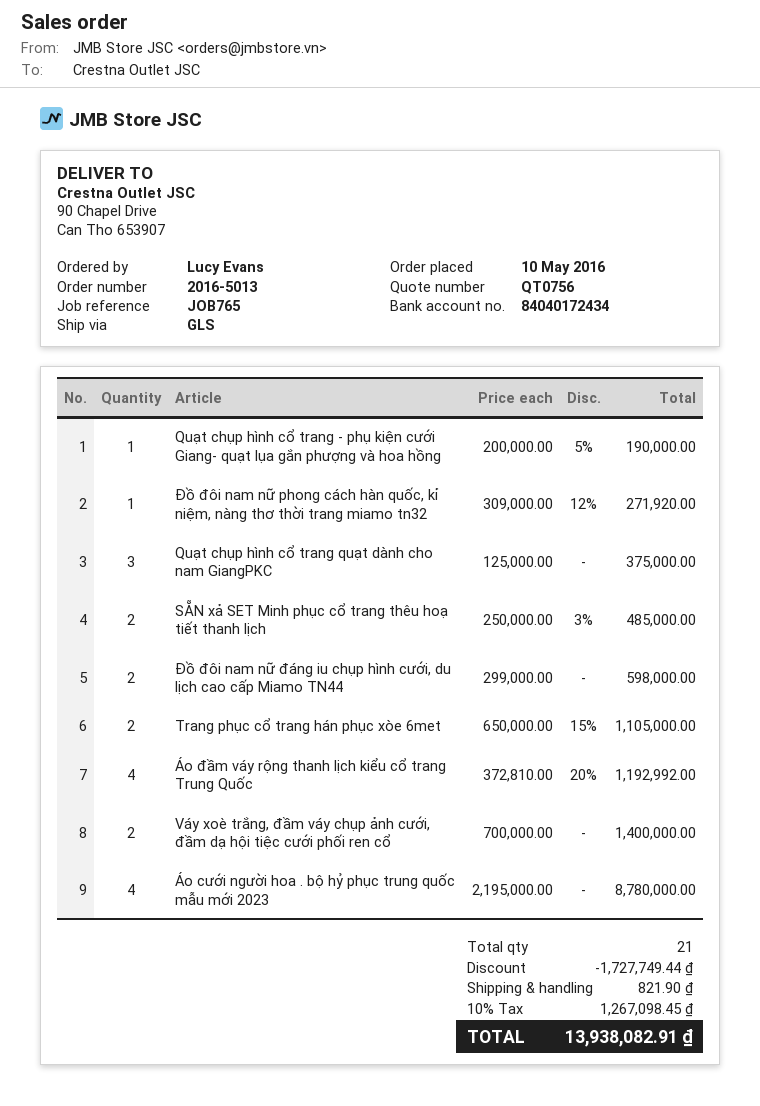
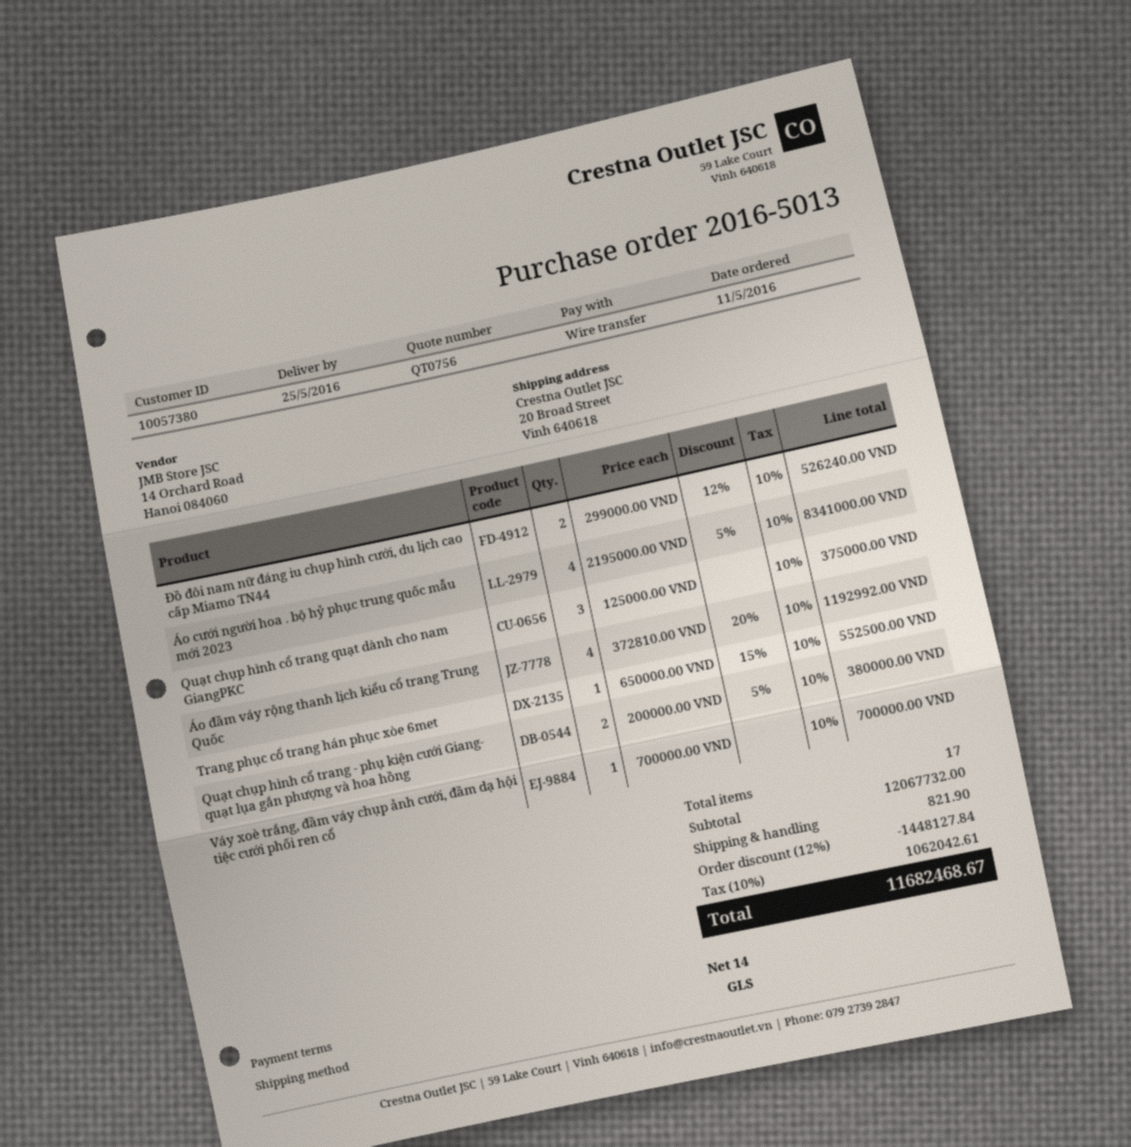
order date: 2016-05-10 -> 2016-05-11
ship to: 90 Chapel Drive, Can Tho 653907 -> 20 Broad Street, Vinh 640618
Quạt chụp hình cổ trang - phụ kiện cưới Giang- quạt lụa gắn phượng và hoa hồng: 1 x 200000.00 - 5% = 190000.00 -> 2 x 200000.00 - 5% = 380000.00
Đồ đôi nam nữ phong cách hàn quốc, kỉ niệm, nàng thơ thời trang miamo tn32: 1 x 309000.00 - 12% = 271920.00 -> none
SẴN xả SET Minh phục cổ trang thêu hoạ tiết thanh lịch: 2 x 250000.00 - 3% = 485000.00 -> none
Đồ đôi nam nữ đáng iu chụp hình cưới, du lịch cao cấp Miamo TN44: 2 x 299000.00 = 598000.00 -> 2 x 299000.00 - 12% = 526240.00
Trang phục cổ trang hán phục xòe 6met: 2 x 650000.00 - 15% = 1105000.00 -> 1 x 650000.00 - 15% = 552500.00
Váy xoè trắng, đầm váy chụp ảnh cưới, đầm dạ hội tiệc cưới phối ren cổ: 2 x 700000.00 = 1400000.00 -> 1 x 700000.00 = 700000.00
Áo cưới người hoa . bộ hỷ phục trung quốc mẫu mới 2023: 4 x 2195000.00 = 8780000.00 -> 4 x 2195000.00 - 5% = 8341000.00
total quantity: 21 -> 17
discount: 1727749.44 -> 1448127.84
tax: 10% = 1267098.45 -> 10% = 1062042.61
total: 13938082.91 -> 11682468.67

